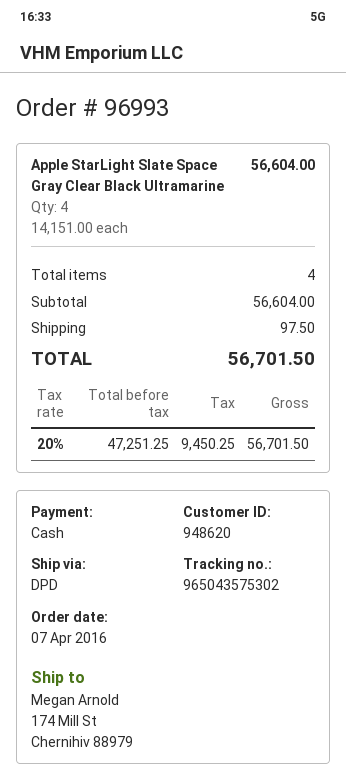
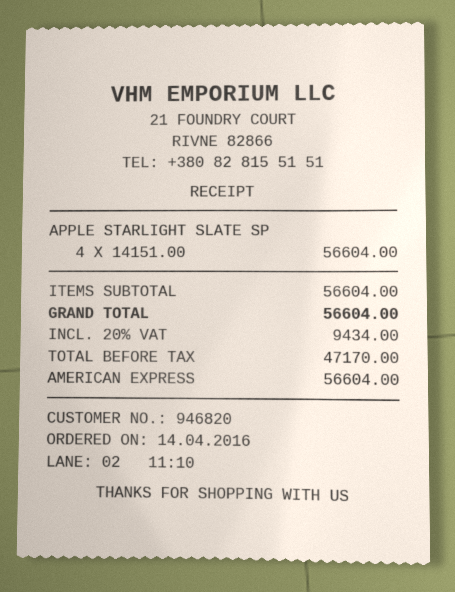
order date: 2016-04-07 -> 2016-04-14
customer number: 948620 -> 946820
payment method: cash -> American Express
shipping: 97.50 -> none
net: 47251.25 -> 47170.00
tax: 20% = 9450.25 -> 20% = 9434.00
total: 56701.50 -> 56604.00

